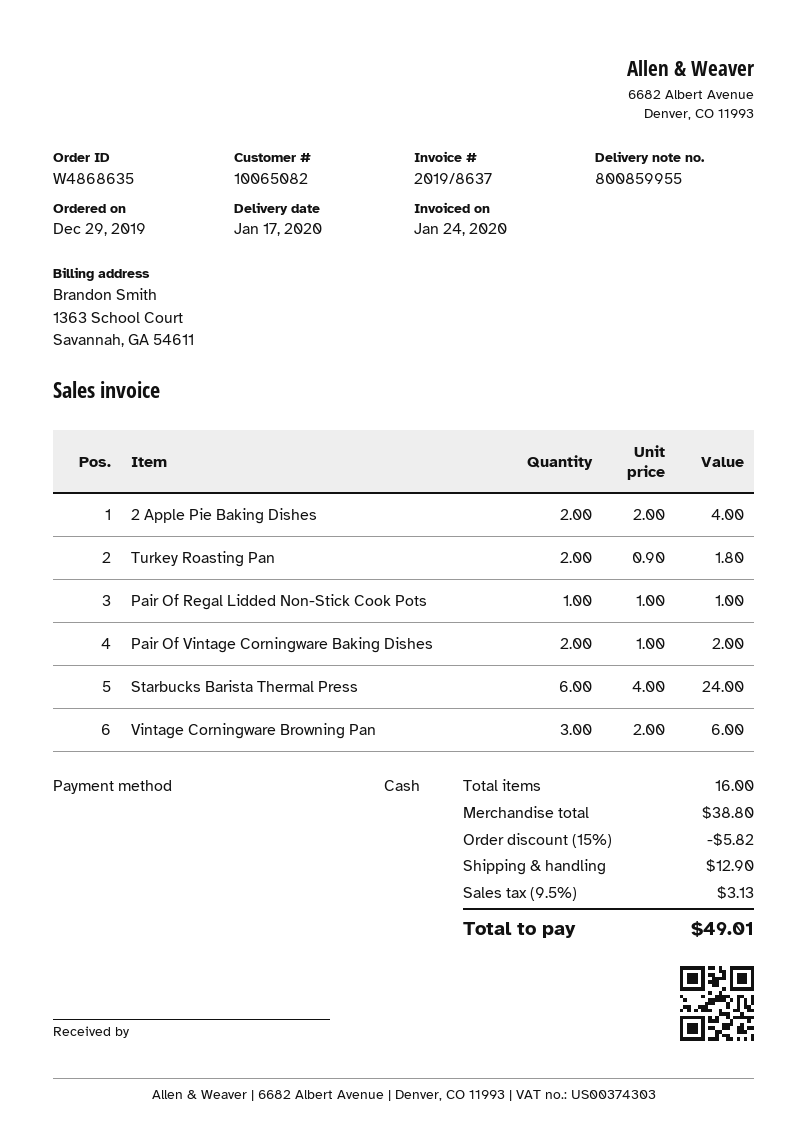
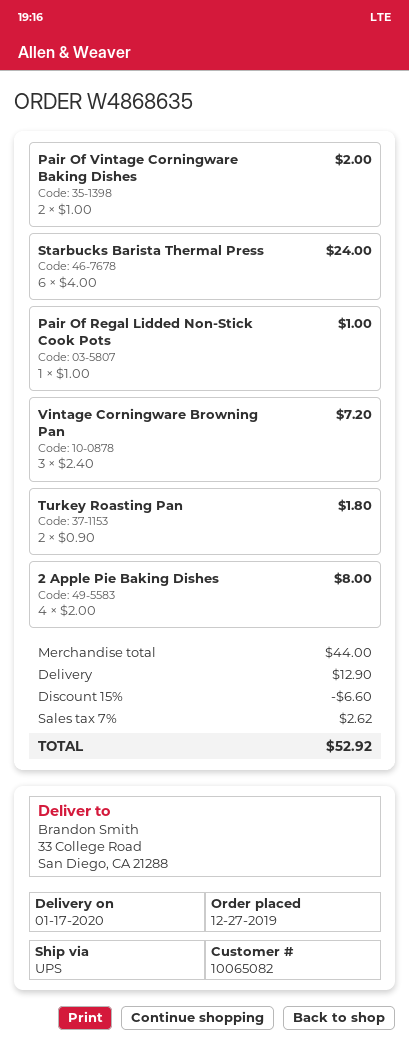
order date: 2019-12-29 -> 2019-12-27
2 Apple Pie Baking Dishes: 2 x 2.00 = 4.00 -> 4 x 2.00 = 8.00
Vintage Corningware Browning Pan: 3 x 2.00 = 6.00 -> 3 x 2.40 = 7.20
subtotal: 38.80 -> 44.00
discount: 15% = 5.82 -> 15% = 6.60
tax: 9.5% = 3.13 -> 7% = 2.62
total: 49.01 -> 52.92

